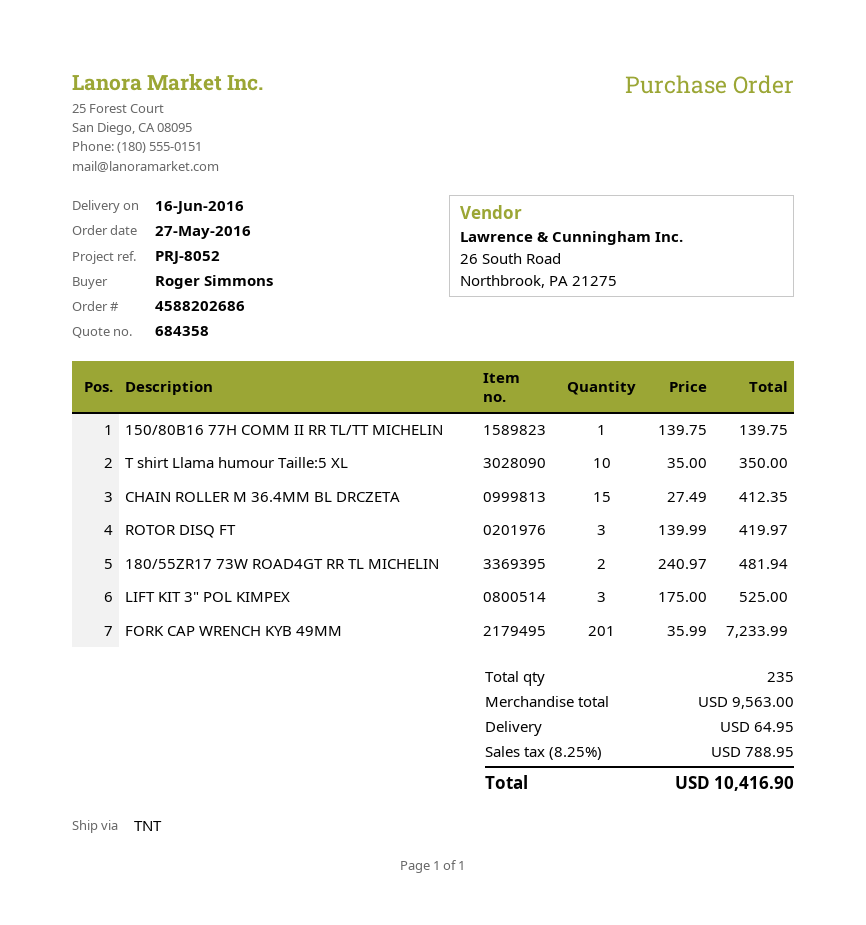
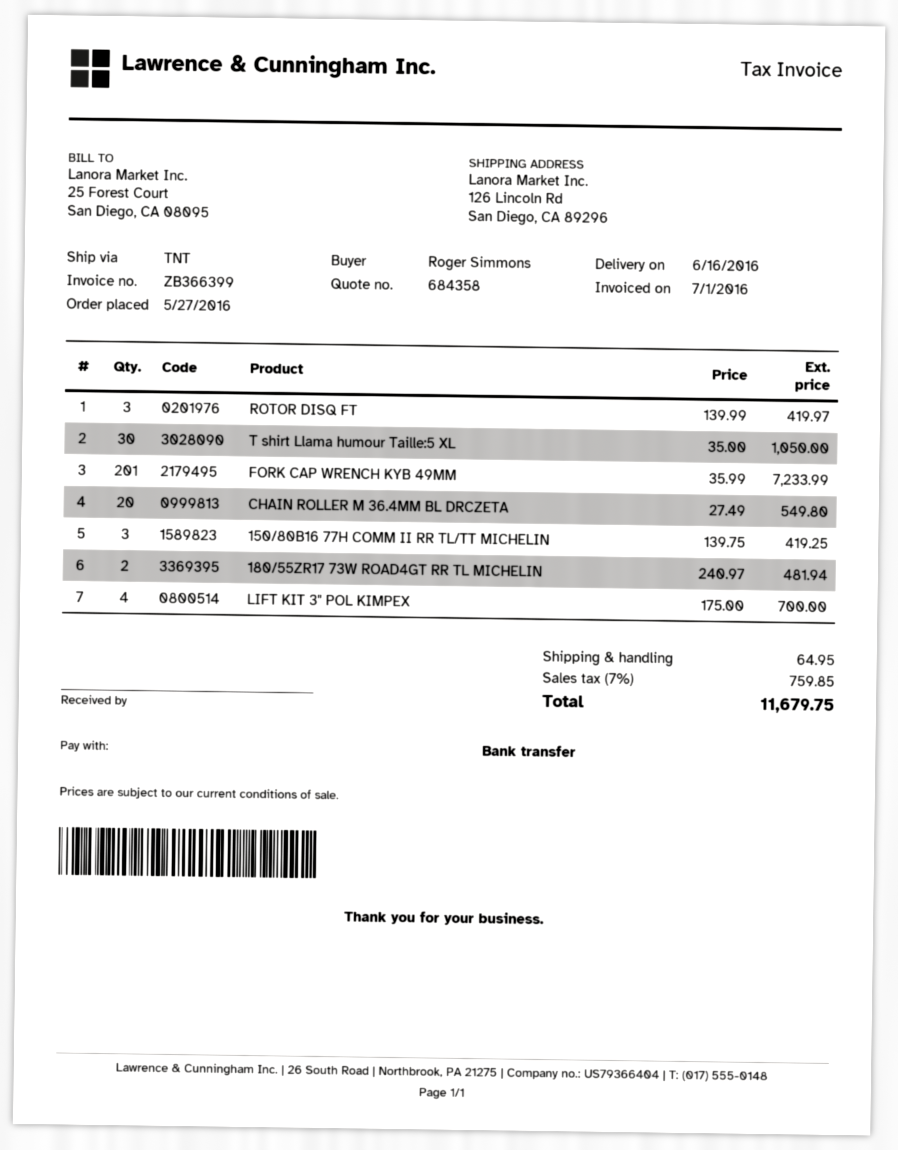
150/80B16 77H COMM II RR TL/TT MICHELIN: 1 x 139.75 = 139.75 -> 3 x 139.75 = 419.25
T shirt Llama humour Taille:5 XL: 10 x 35.00 = 350.00 -> 30 x 35.00 = 1050.00
CHAIN ROLLER M 36.4MM BL DRCZETA: 15 x 27.49 = 412.35 -> 20 x 27.49 = 549.80
LIFT KIT 3" POL KIMPEX: 3 x 175.00 = 525.00 -> 4 x 175.00 = 700.00
tax: 8.25% = 788.95 -> 7% = 759.85
total: 10416.90 -> 11679.75

